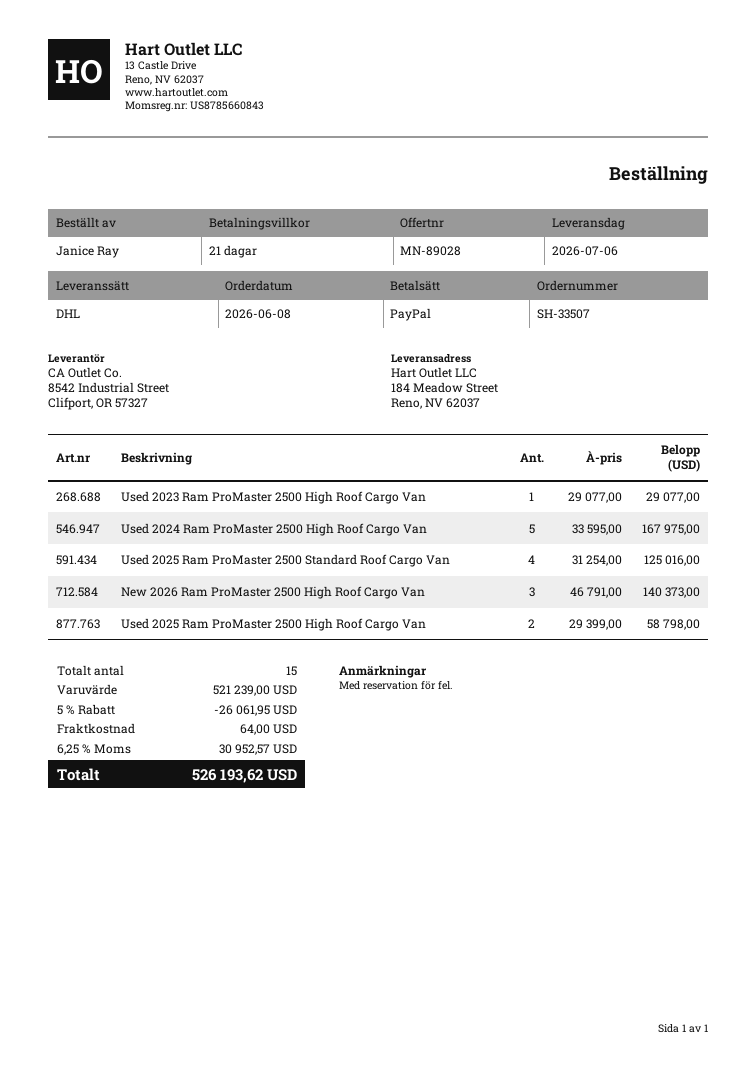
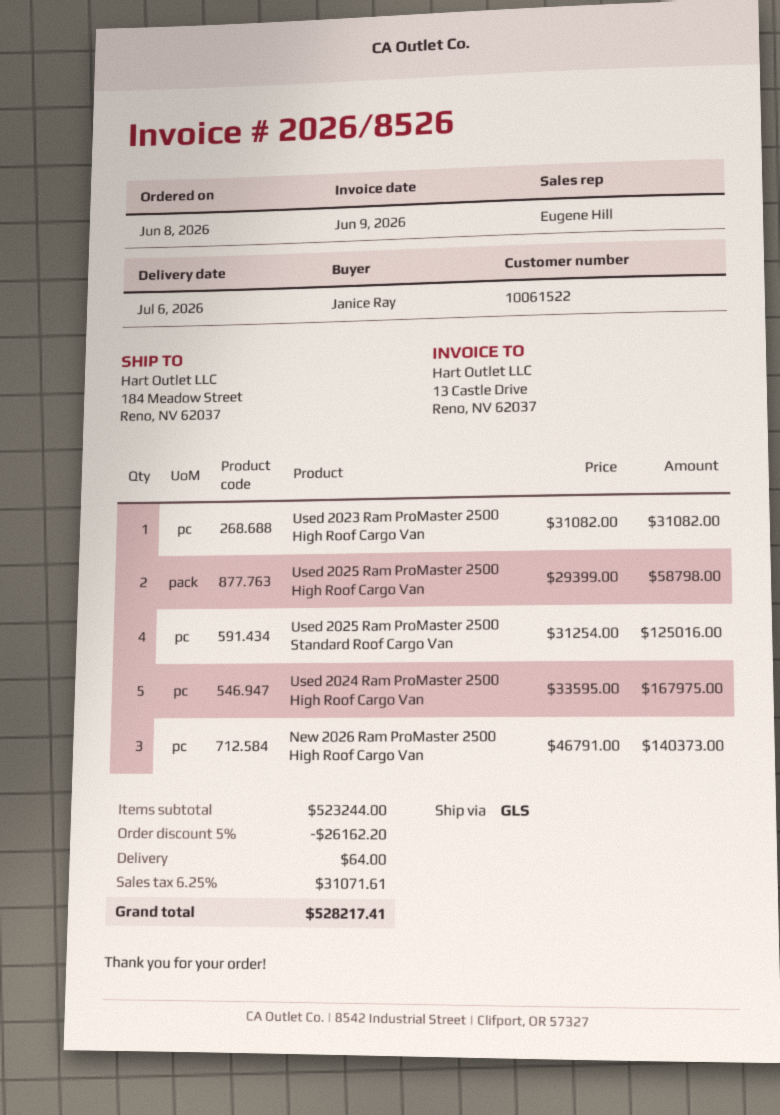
shipping method: DHL -> GLS
Used 2023 Ram ProMaster 2500 High Roof Cargo Van: 1 x 29077.00 = 29077.00 -> 1 x 31082.00 = 31082.00
subtotal: 521239.00 -> 523244.00
discount: 5% = 26061.95 -> 5% = 26162.20
tax: 6.25% = 30952.57 -> 6.25% = 31071.61
total: 526193.62 -> 528217.41

